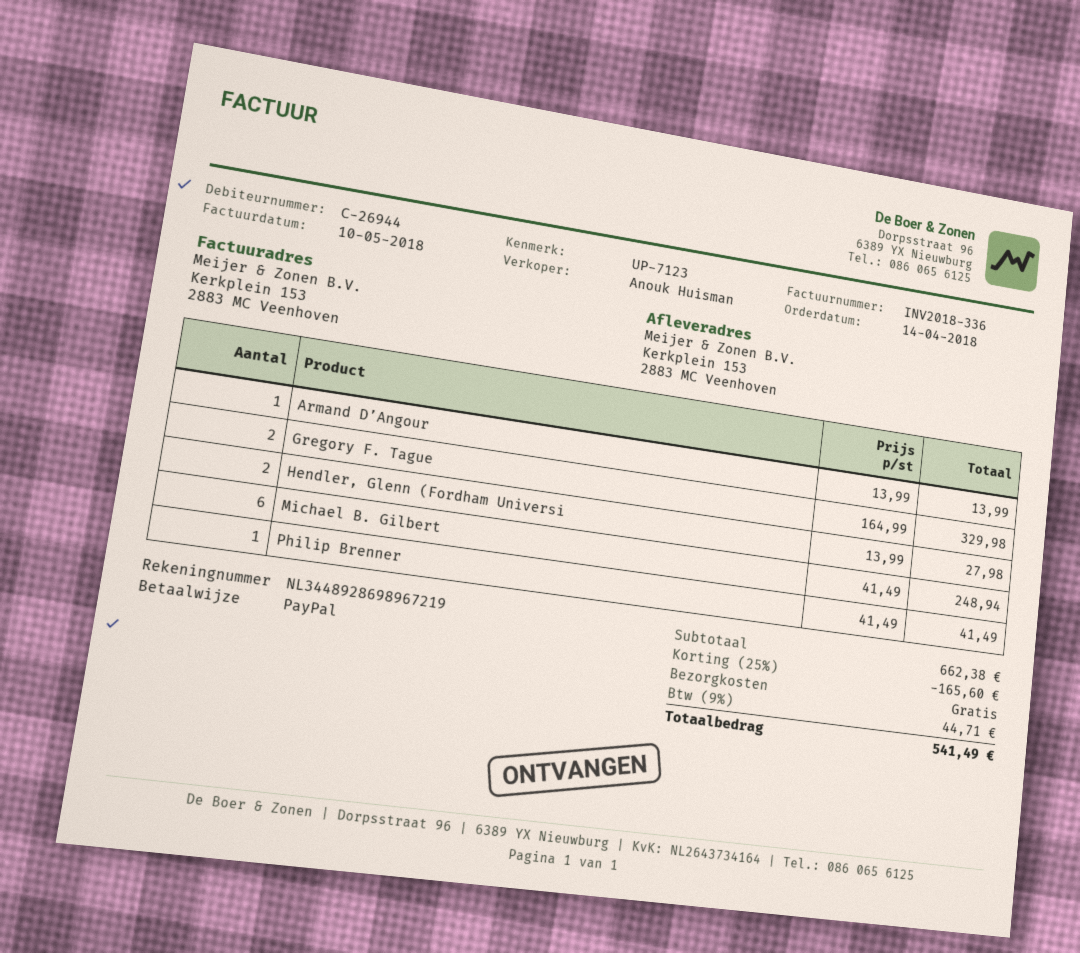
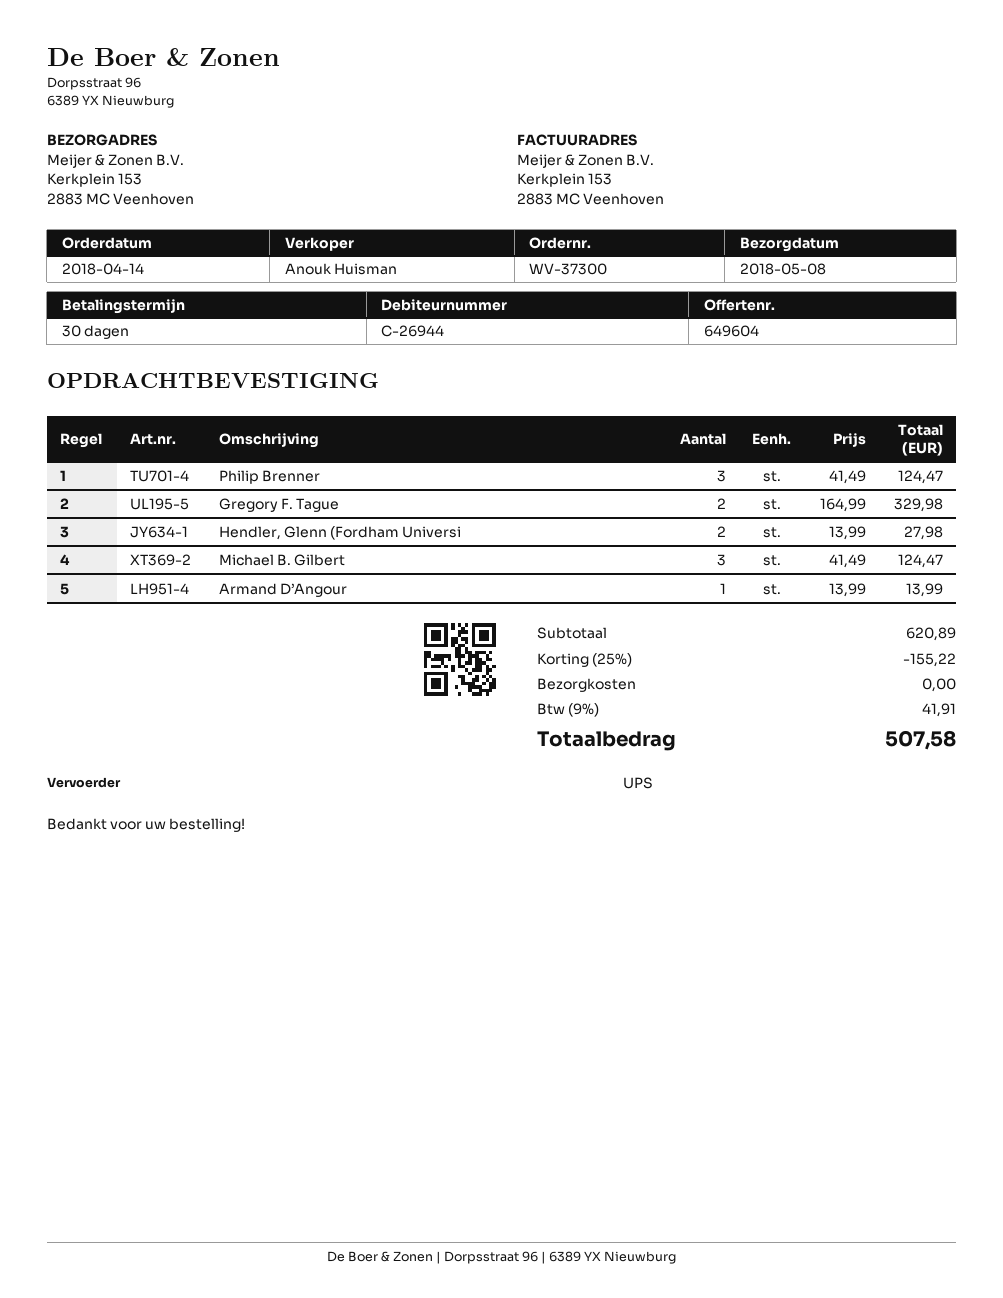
Michael B. Gilbert: 6 x 41.49 = 248.94 -> 3 x 41.49 = 124.47
Philip Brenner: 1 x 41.49 = 41.49 -> 3 x 41.49 = 124.47
subtotal: 662.38 -> 620.89
discount: 25% = 165.60 -> 25% = 155.22
tax: 9% = 44.71 -> 9% = 41.91
total: 541.49 -> 507.58

